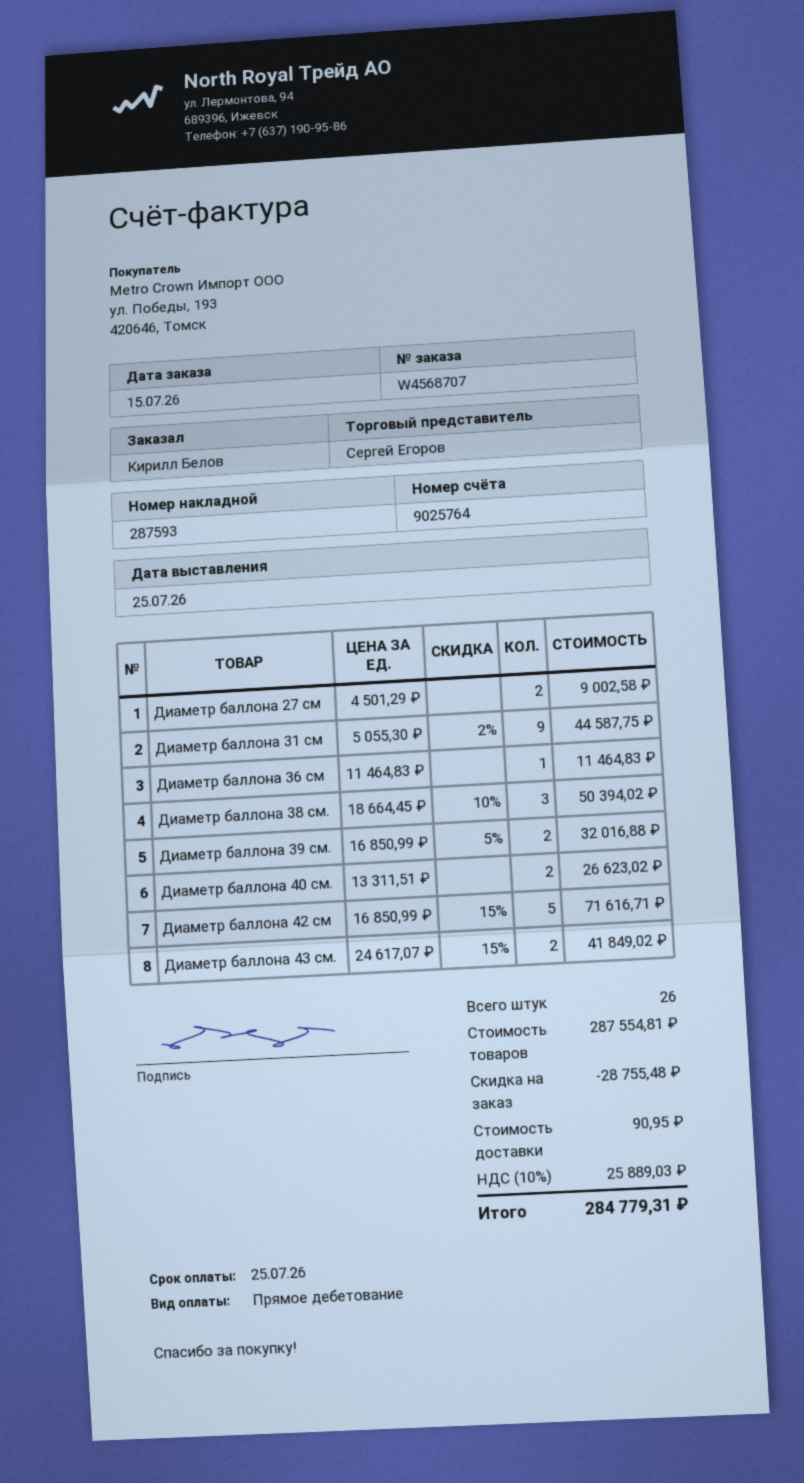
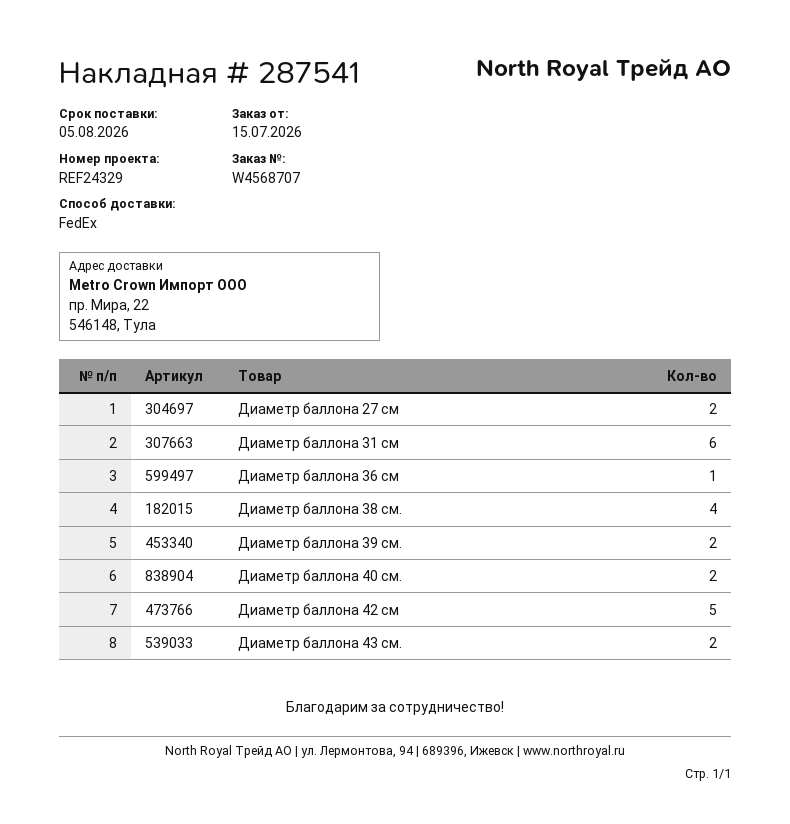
delivery note number: 287593 -> 287541
Диаметр баллона 31 см: 9 -> 6
Диаметр баллона 38 см.: 3 -> 4

